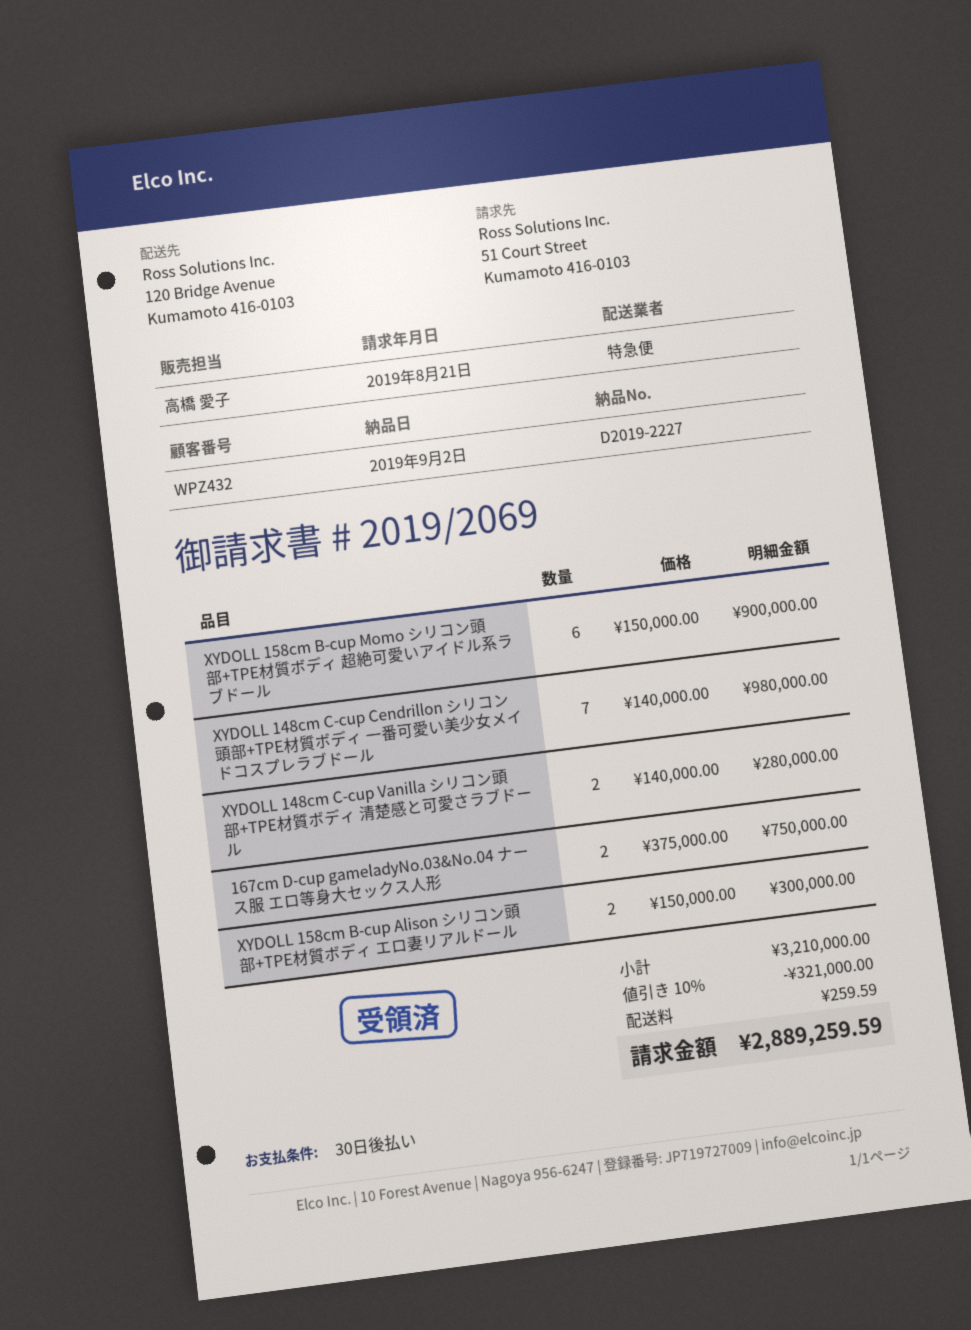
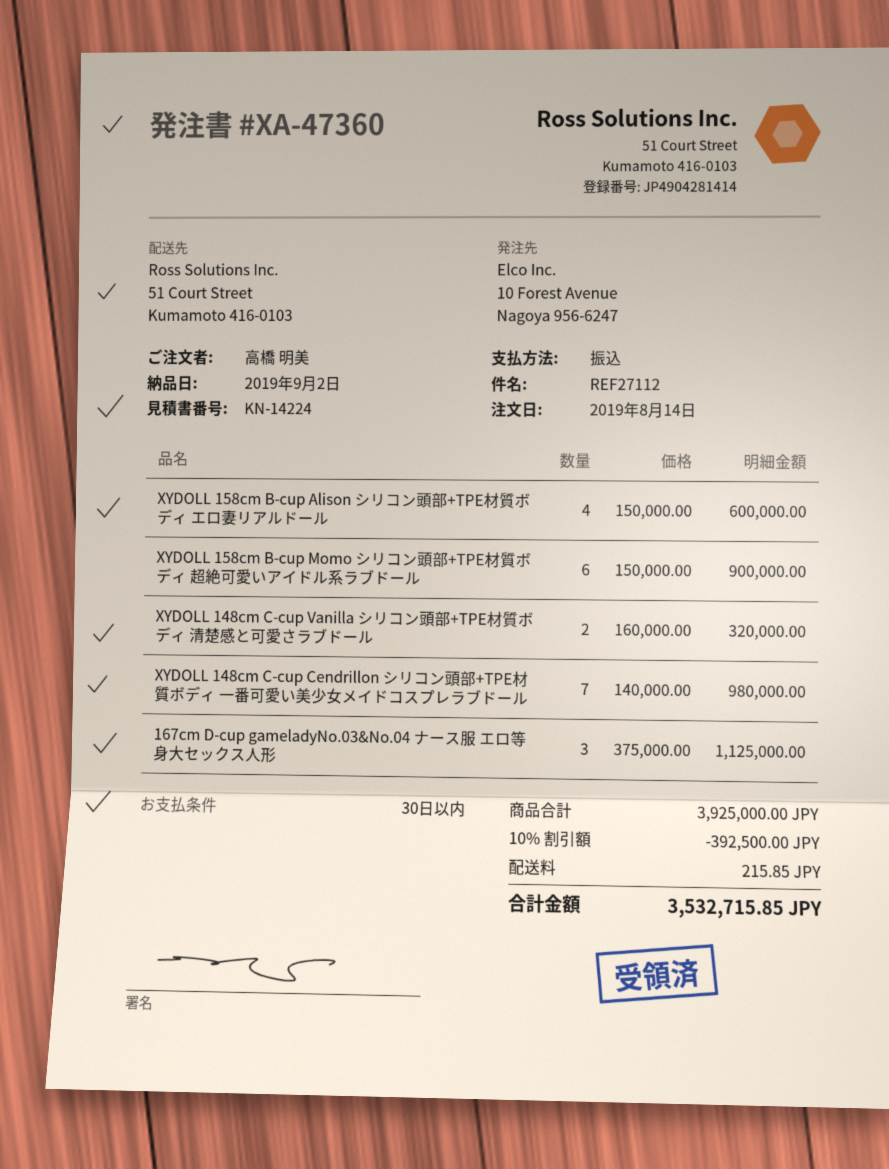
ship to: 120 Bridge Avenue, Kumamoto 416-0103 -> 51 Court Street, Kumamoto 416-0103
XYDOLL 148cm C-cup Vanilla シリコン頭部+TPE材質ボディ 清楚感と可愛さラブドール: 2 x 140000.00 = 280000.00 -> 2 x 160000.00 = 320000.00
167cm D-cup gameladyNo.03&No.04 ナース服 エロ等身大セックス人形: 2 x 375000.00 = 750000.00 -> 3 x 375000.00 = 1125000.00
XYDOLL 158cm B-cup Alison シリコン頭部+TPE材質ボディ エロ妻リアルドール: 2 x 150000.00 = 300000.00 -> 4 x 150000.00 = 600000.00
subtotal: 3210000.00 -> 3925000.00
discount: 10% = 321000.00 -> 10% = 392500.00
shipping: 259.59 -> 215.85
total: 2889259.59 -> 3532715.85

